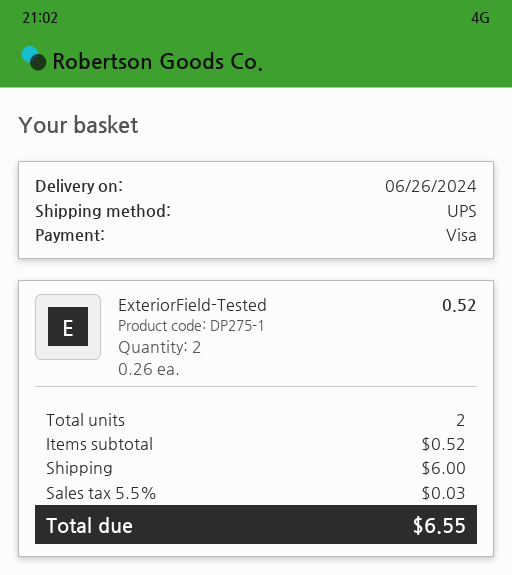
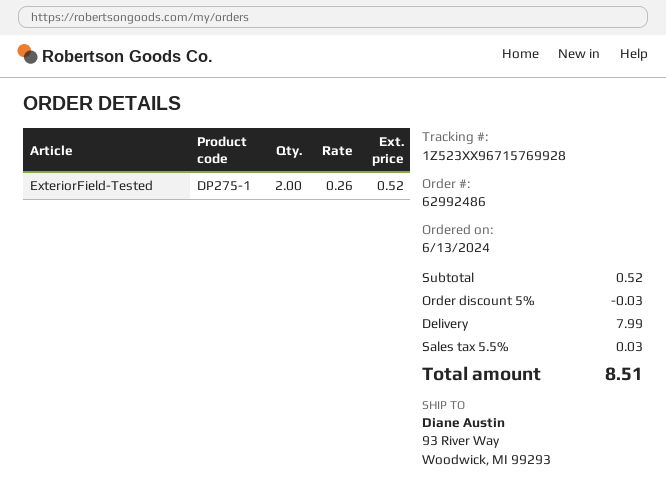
discount: none -> 5% = 0.03
shipping: 6.00 -> 7.99
total: 6.55 -> 8.51

